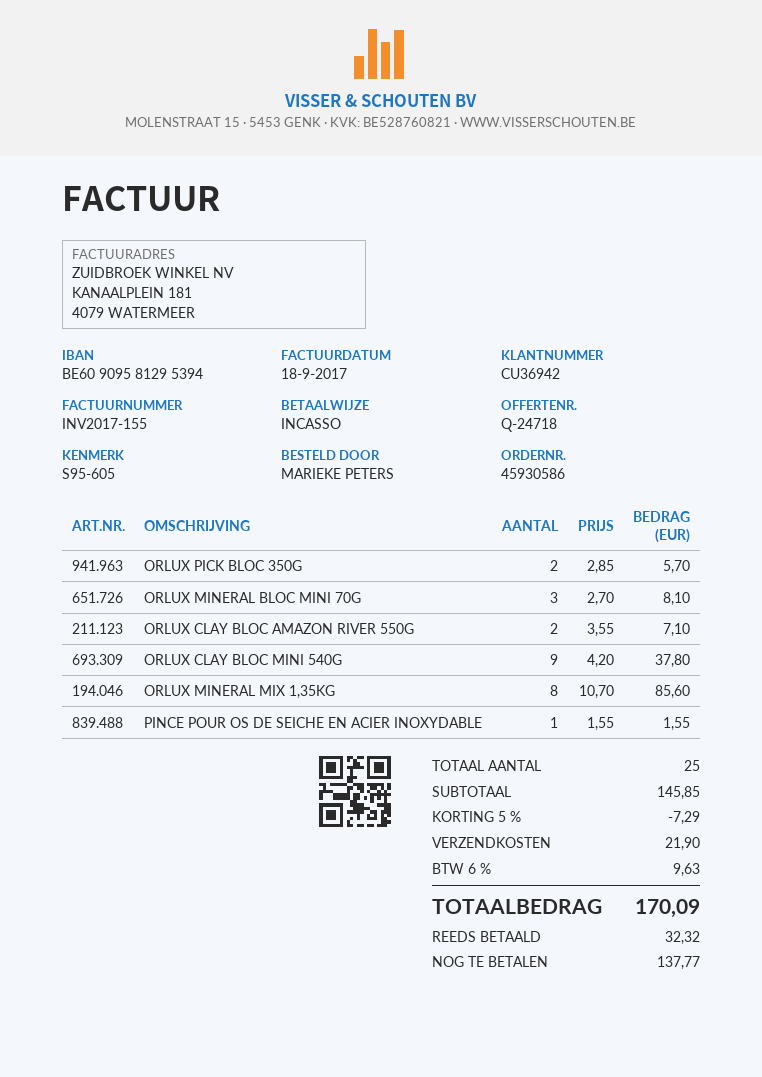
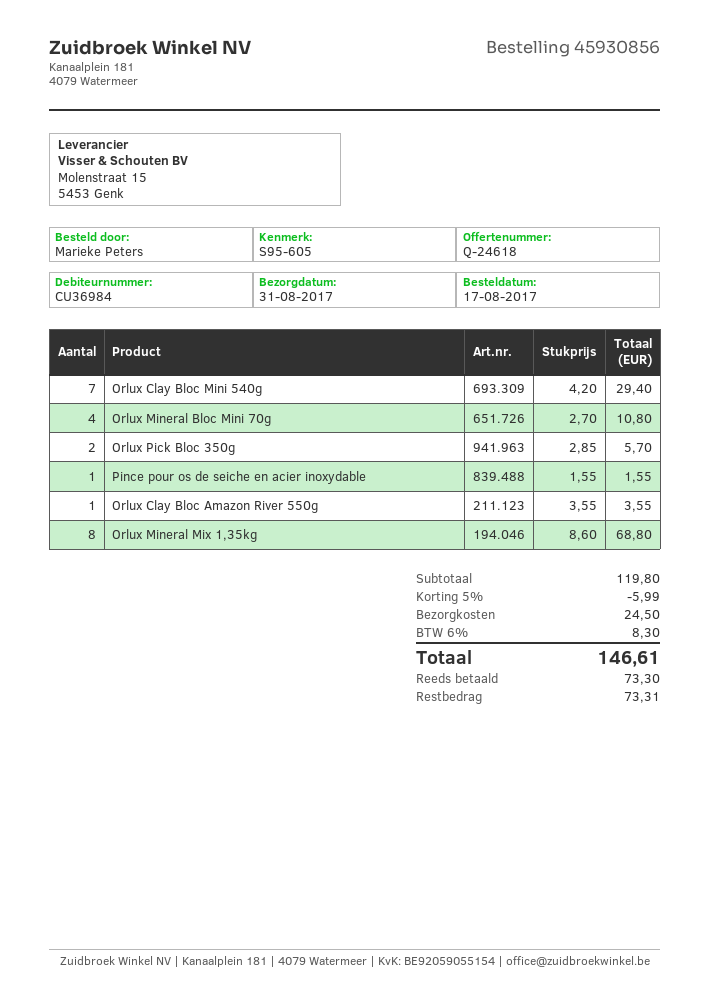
quote number: Q-24718 -> Q-24618
order number: 45930586 -> 45930856
customer number: CU36942 -> CU36984
ORLUX MINERAL BLOC MINI 70G: 3 x 2.70 = 8.10 -> 4 x 2.70 = 10.80
ORLUX CLAY BLOC AMAZON RIVER 550G: 2 x 3.55 = 7.10 -> 1 x 3.55 = 3.55
ORLUX CLAY BLOC MINI 540G: 9 x 4.20 = 37.80 -> 7 x 4.20 = 29.40
ORLUX MINERAL MIX 1,35KG: 8 x 10.70 = 85.60 -> 8 x 8.60 = 68.80
subtotal: 145.85 -> 119.80
discount: 5% = 7.29 -> 5% = 5.99
shipping: 21.90 -> 24.50
tax: 6% = 9.63 -> 6% = 8.30
total: 170.09 -> 146.61
deposit: 32.32 -> 73.30
balance: 137.77 -> 73.31

